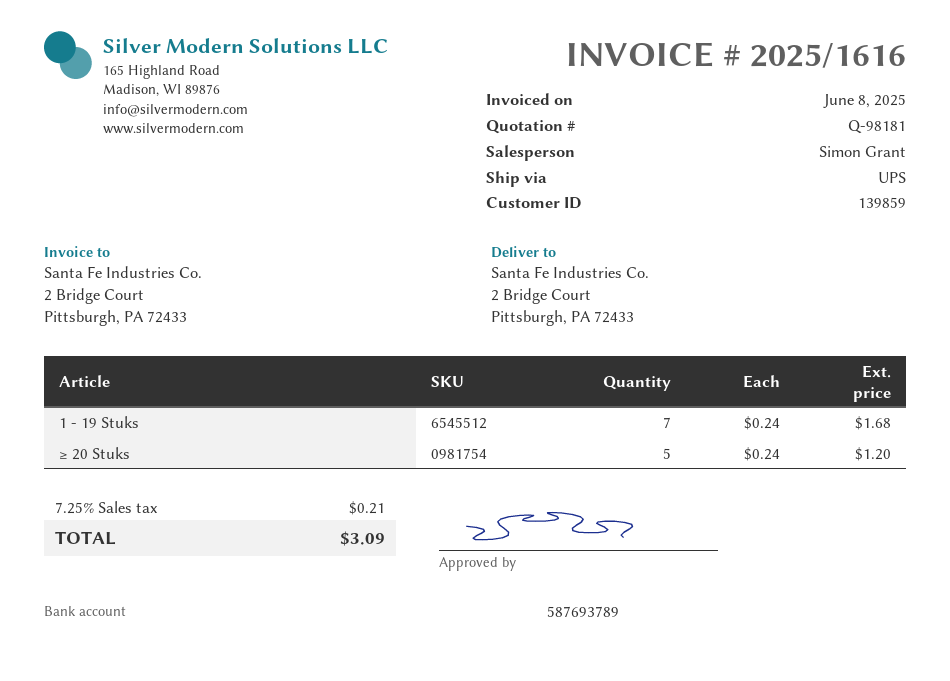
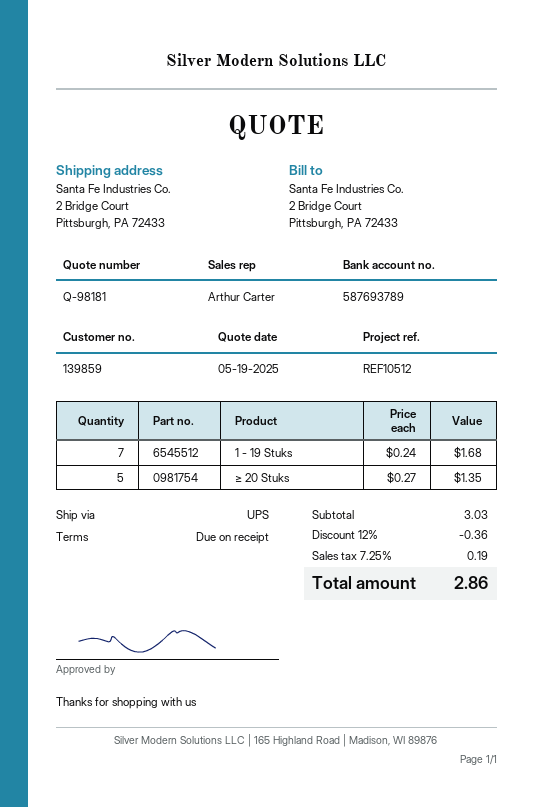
sales rep: Simon Grant -> Arthur Carter
≥ 20 Stuks: 5 x 0.24 = 1.20 -> 5 x 0.27 = 1.35
discount: none -> 12% = 0.36
tax: 7.25% = 0.21 -> 7.25% = 0.19
total: 3.09 -> 2.86

